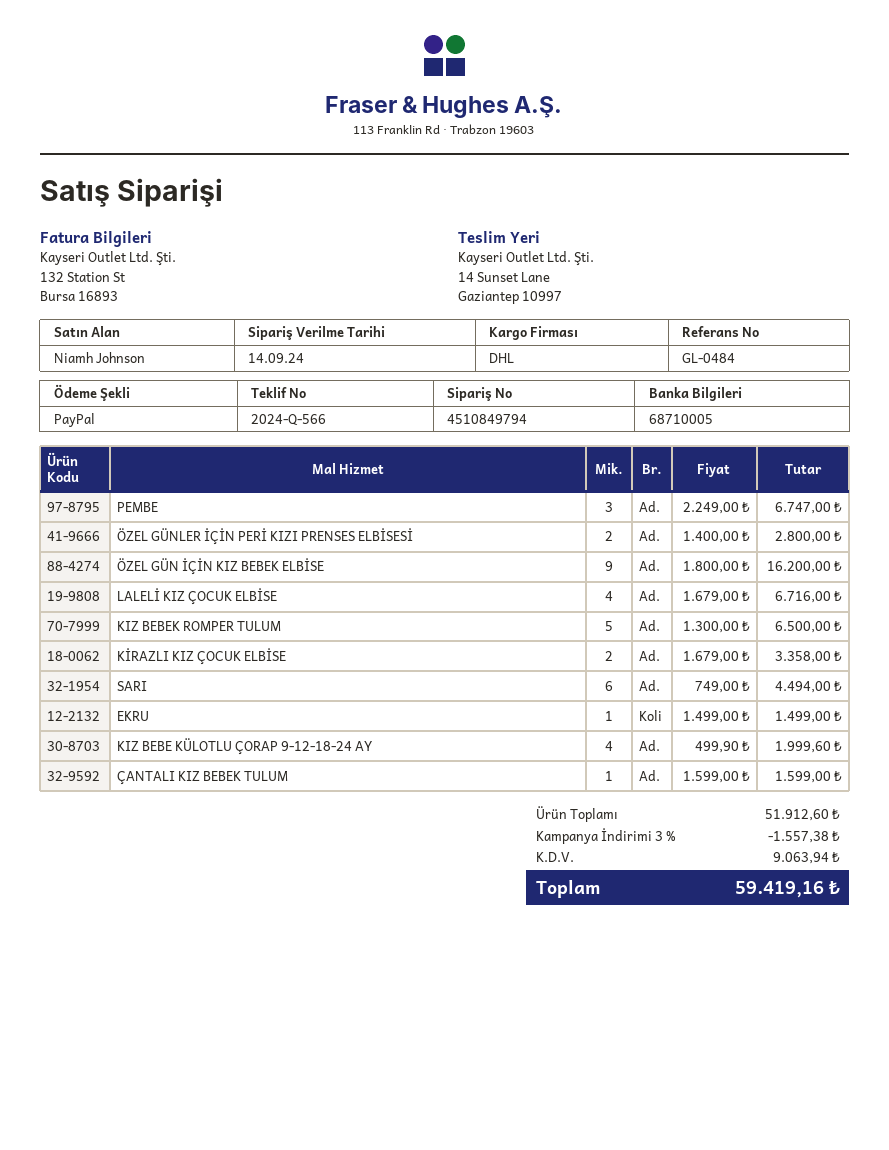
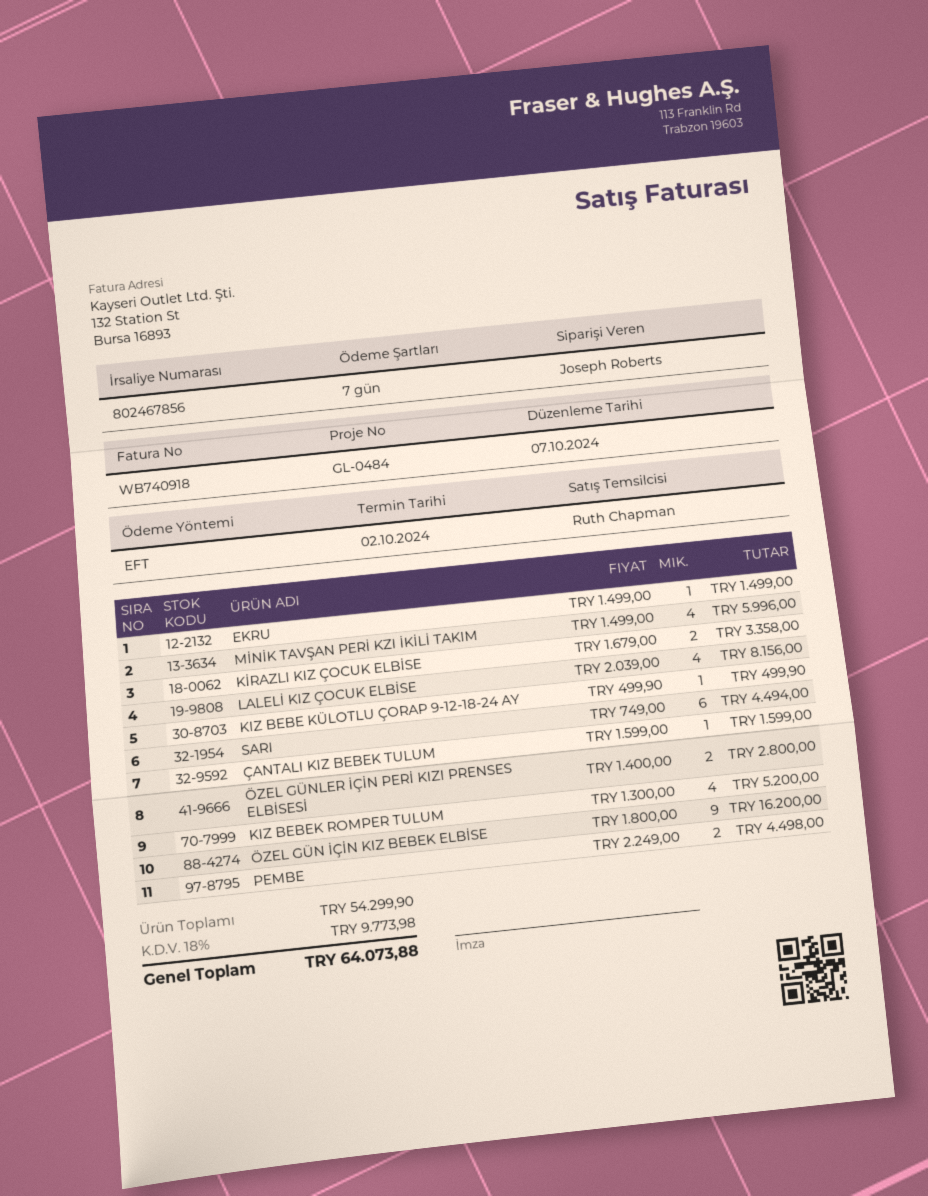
ordered by: Niamh Johnson -> Joseph Roberts
payment method: PayPal -> bank transfer
PEMBE: 3 x 2249.00 = 6747.00 -> 2 x 2249.00 = 4498.00
LALELİ KIZ ÇOCUK ELBİSE: 4 x 1679.00 = 6716.00 -> 4 x 2039.00 = 8156.00
KIZ BEBEK ROMPER TULUM: 5 x 1300.00 = 6500.00 -> 4 x 1300.00 = 5200.00
KIZ BEBE KÜLOTLU ÇORAP 9-12-18-24 AY: 4 x 499.90 = 1999.60 -> 1 x 499.90 = 499.90
MİNİK TAVŞAN PERİ KZI İKİLİ TAKIM: none -> 4 x 1499.00 = 5996.00
subtotal: 51912.60 -> 54299.90
discount: 3% = 1557.38 -> none
tax: 9063.94 -> 9773.98
total: 59419.16 -> 64073.88

